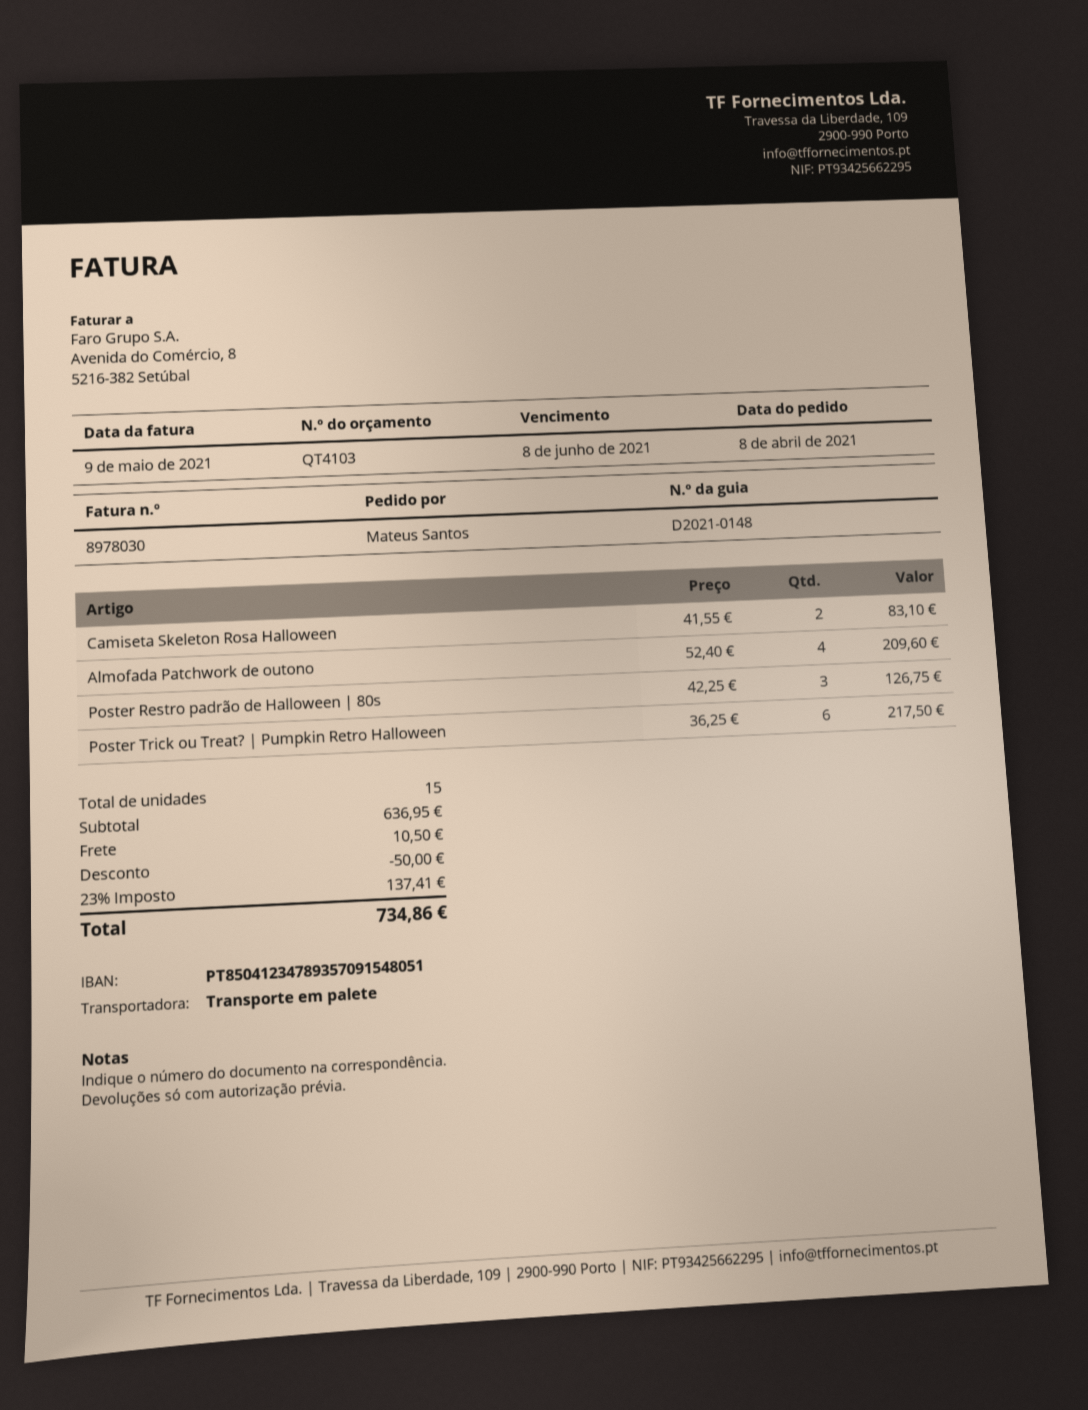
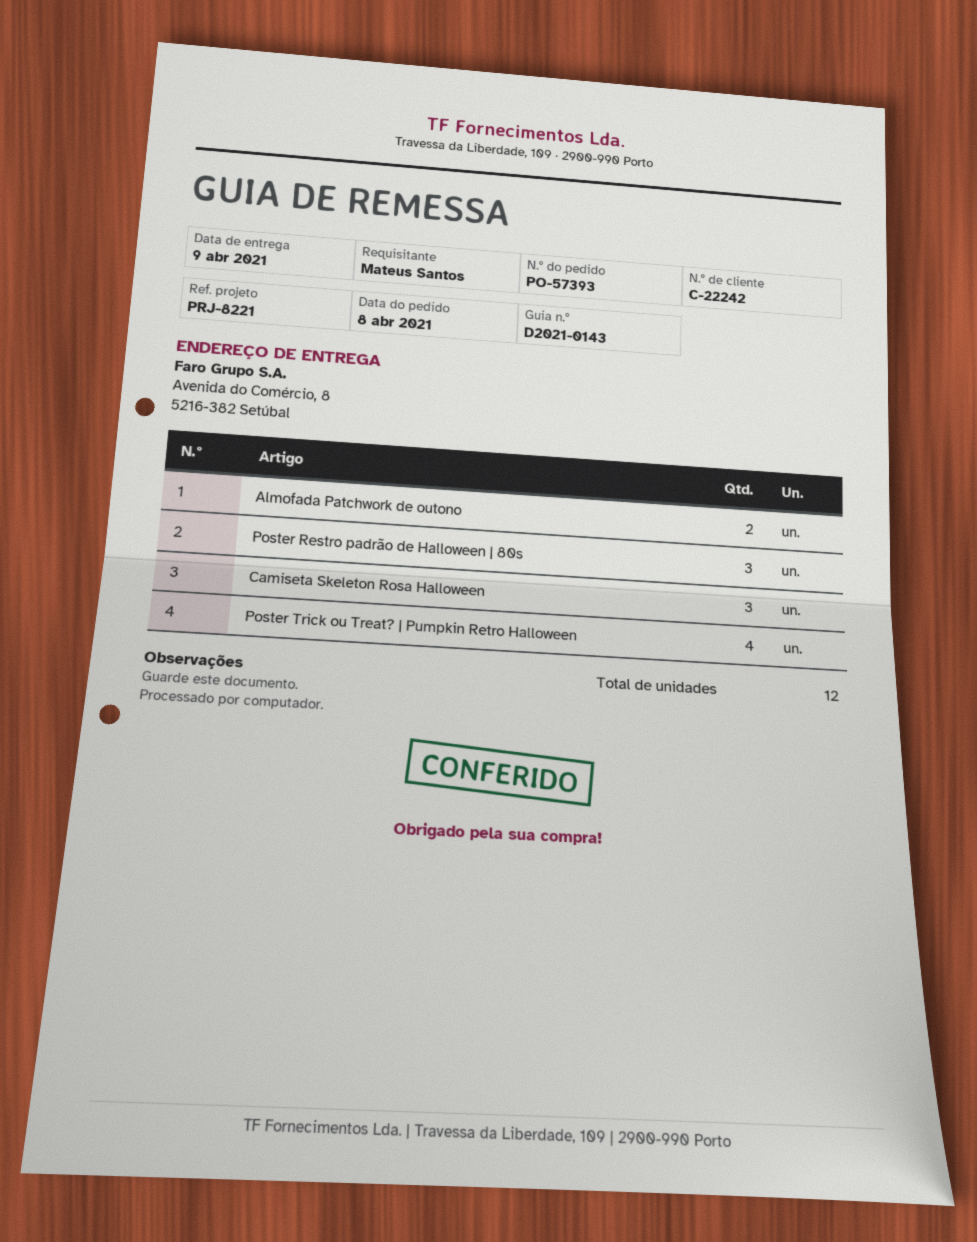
delivery note number: D2021-0148 -> D2021-0143
Camiseta Skeleton Rosa Halloween: 2 -> 3
Almofada Patchwork de outono: 4 -> 2
Poster Trick ou Treat? | Pumpkin Retro Halloween: 6 -> 4
total quantity: 15 -> 12

